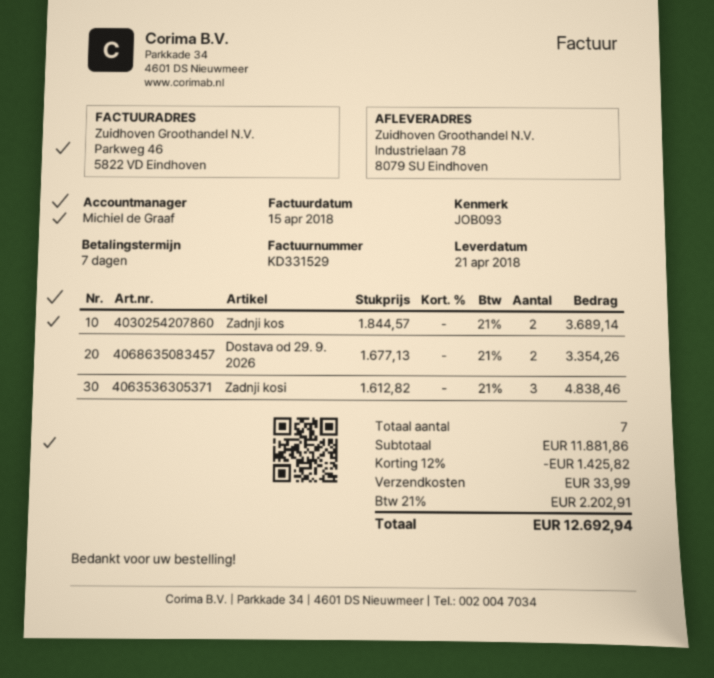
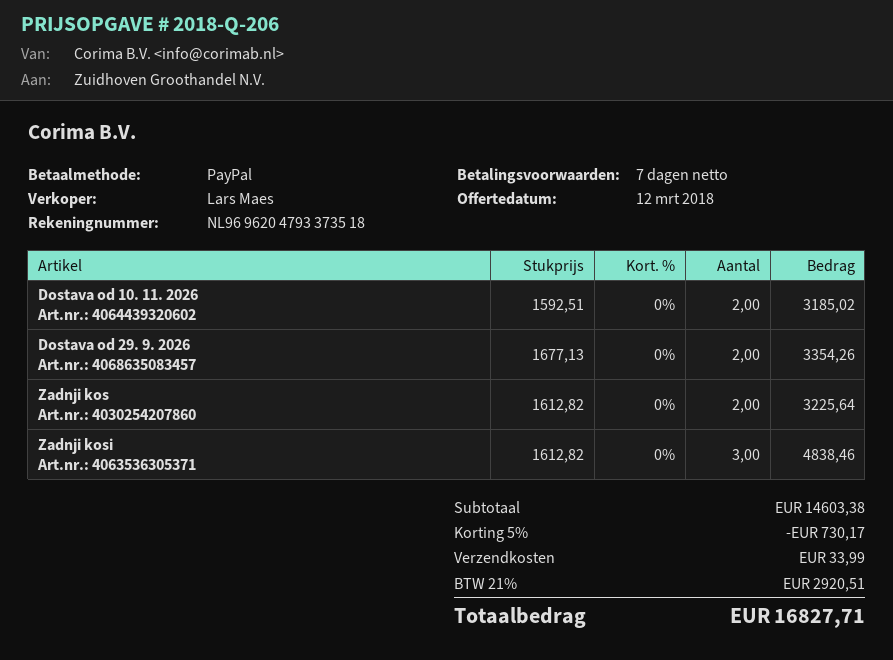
sales rep: Michiel de Graaf -> Lars Maes
Zadnji kos: 2 x 1844.57 = 3689.14 -> 2 x 1612.82 = 3225.64
Dostava od 10. 11. 2026: none -> 2 x 1592.51 = 3185.02
subtotal: 11881.86 -> 14603.38
discount: 12% = 1425.82 -> 5% = 730.17
tax: 21% = 2202.91 -> 21% = 2920.51
total: 12692.94 -> 16827.71

